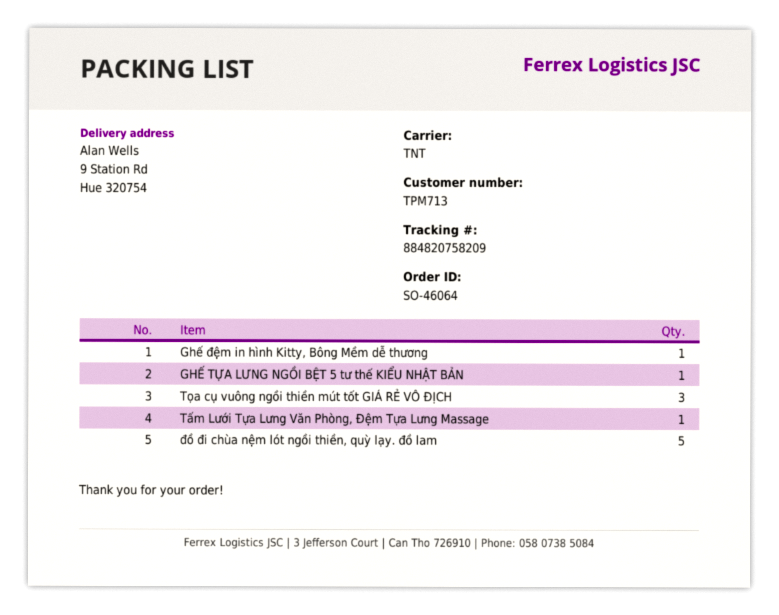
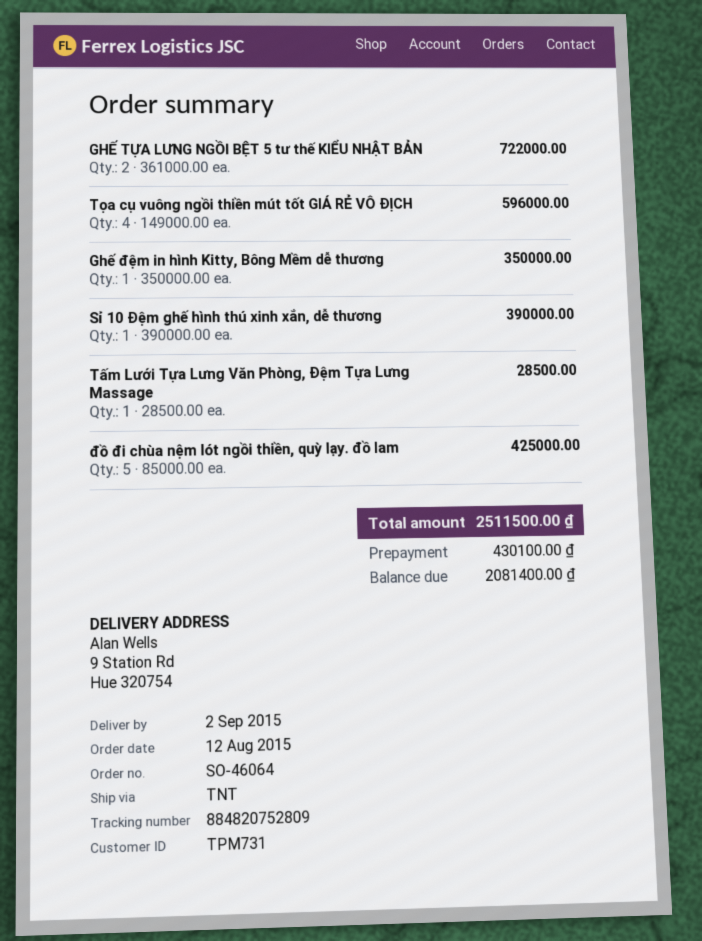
customer number: TPM713 -> TPM731
tracking number: 884820758209 -> 884820752809
GHẾ TỰA LƯNG NGỒI BỆT 5 tư thế KIỂU NHẬT BẢN: 1 -> 2
Tọa cụ vuông ngồi thiền mút tốt GIÁ RẺ VÔ ĐỊCH: 3 -> 4
Sỉ 10 Đệm ghế hình thú xinh xắn, dễ thương: none -> 1

